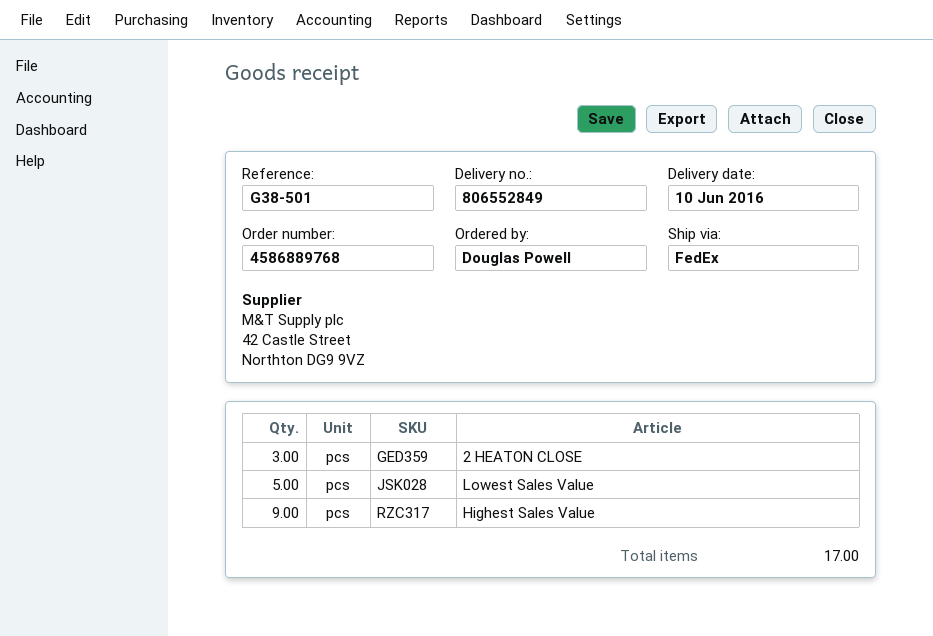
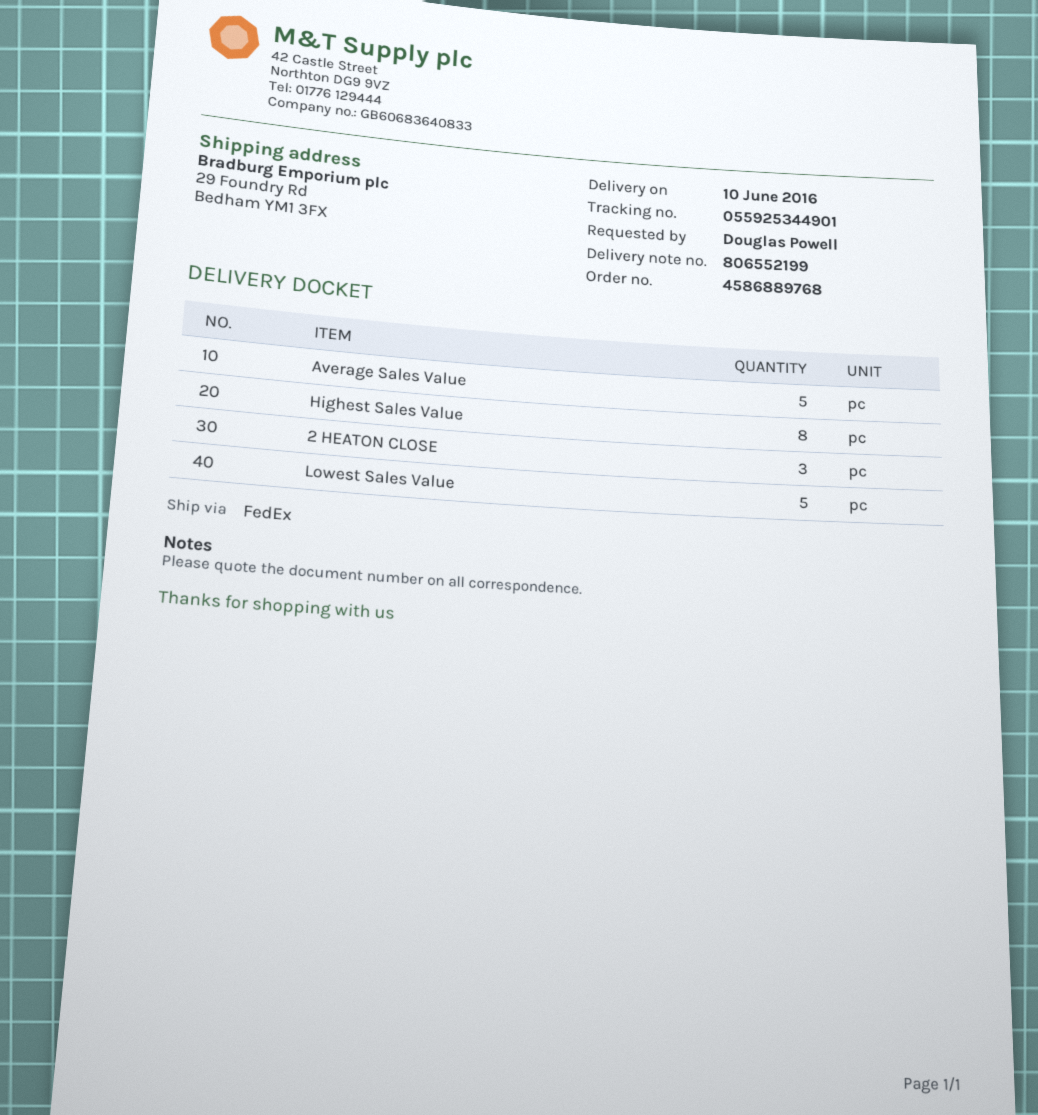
delivery note number: 806552849 -> 806552199
Highest Sales Value: 9 -> 8
Average Sales Value: none -> 5

